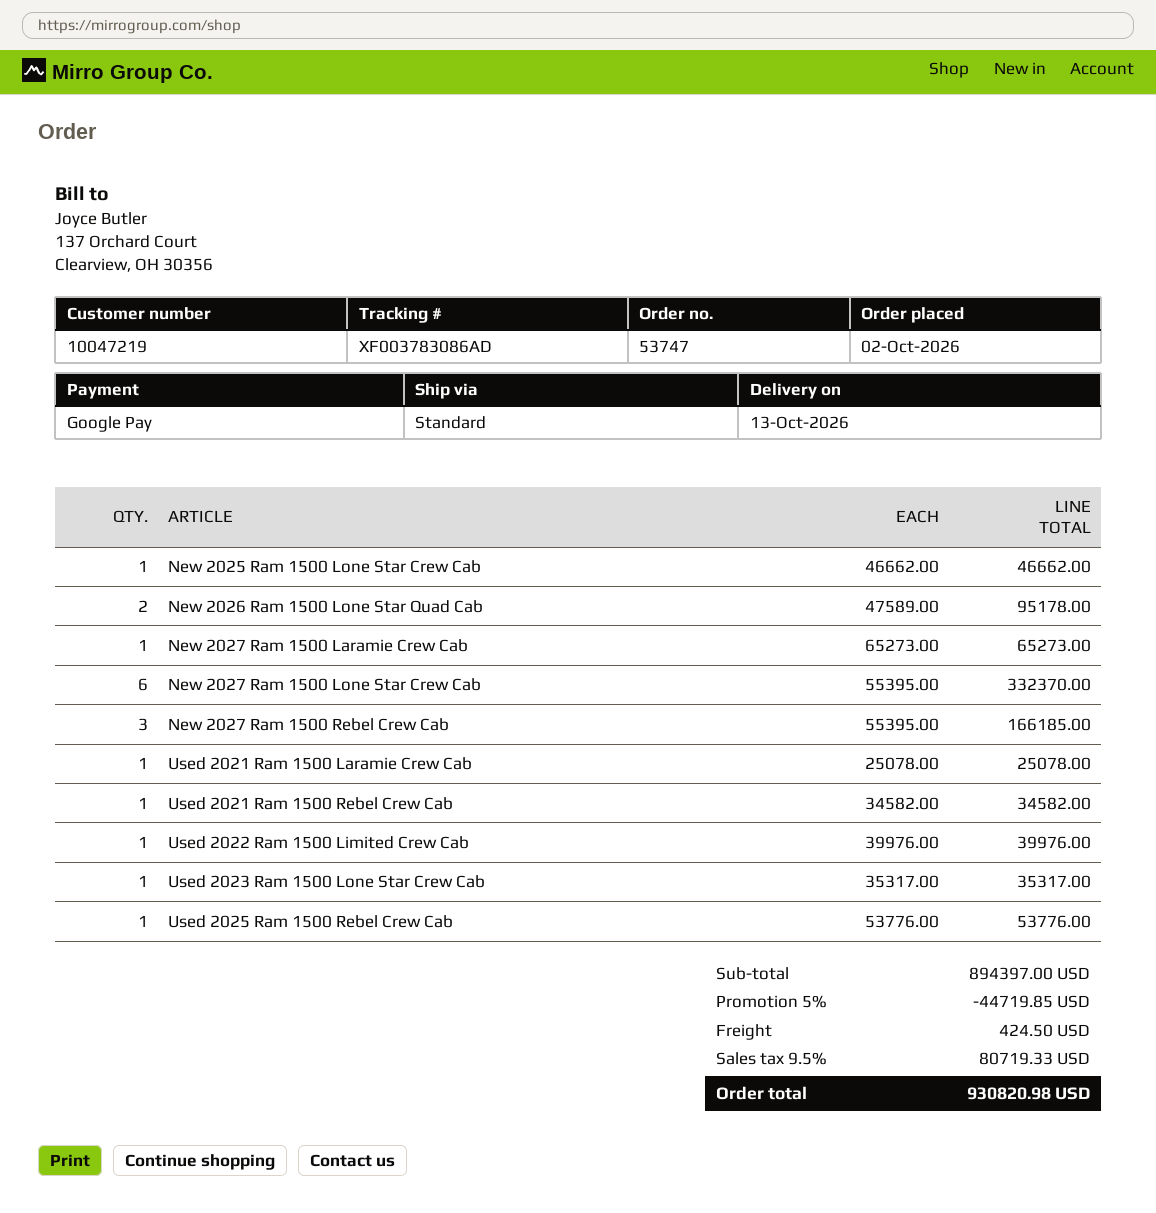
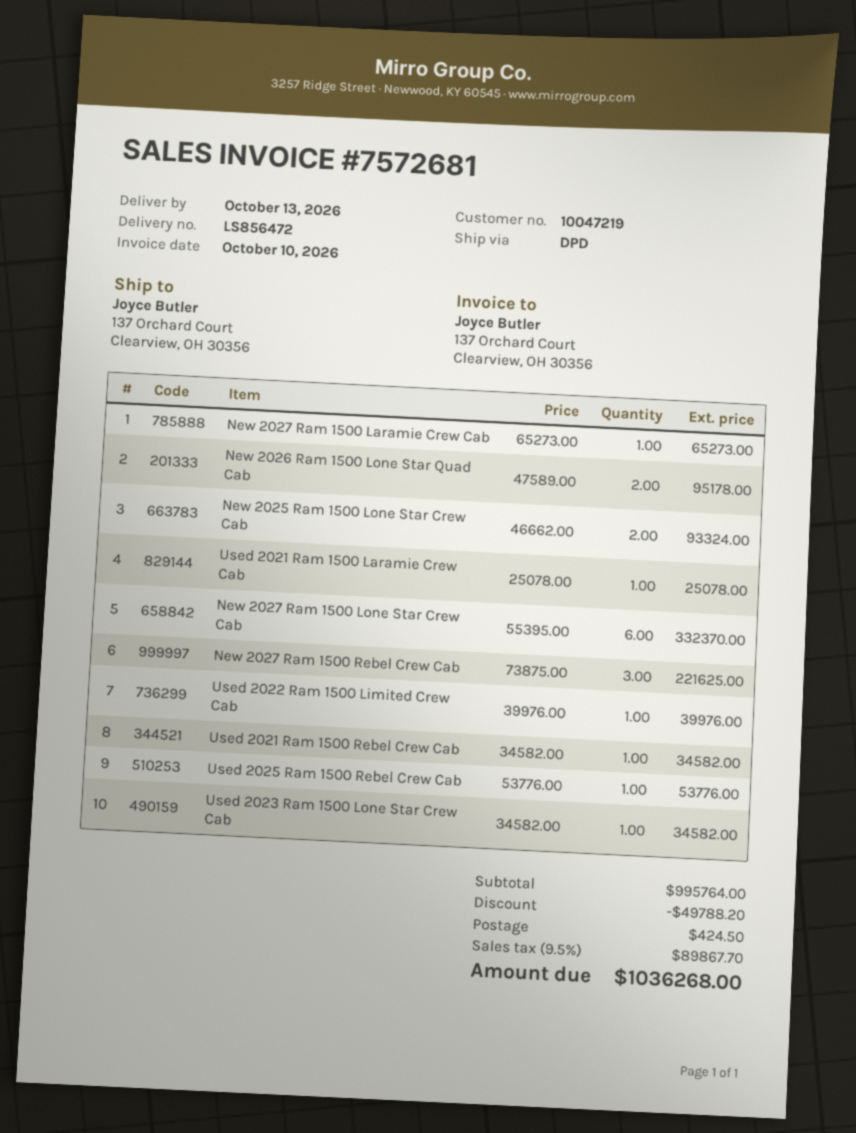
shipping method: standard -> DPD
New 2025 Ram 1500 Lone Star Crew Cab: 1 x 46662.00 = 46662.00 -> 2 x 46662.00 = 93324.00
New 2027 Ram 1500 Rebel Crew Cab: 3 x 55395.00 = 166185.00 -> 3 x 73875.00 = 221625.00
Used 2023 Ram 1500 Lone Star Crew Cab: 1 x 35317.00 = 35317.00 -> 1 x 34582.00 = 34582.00
subtotal: 894397.00 -> 995764.00
discount: 44719.85 -> 49788.20
tax: 9.5% = 80719.33 -> 9.5% = 89867.70
total: 930820.98 -> 1036268.00

